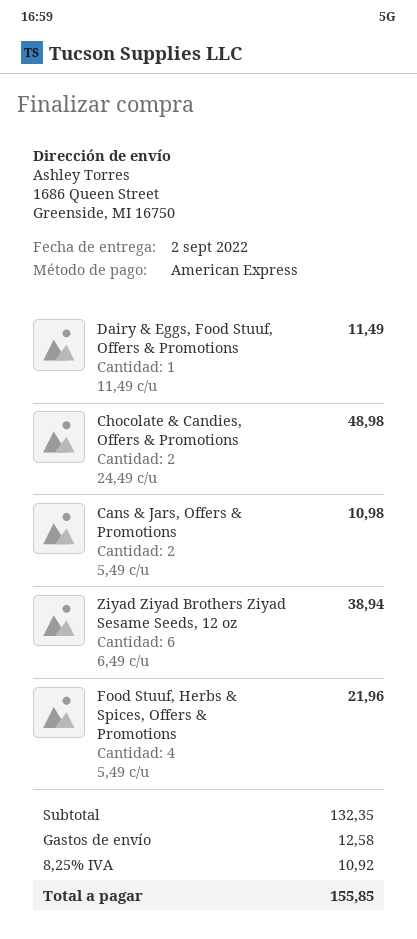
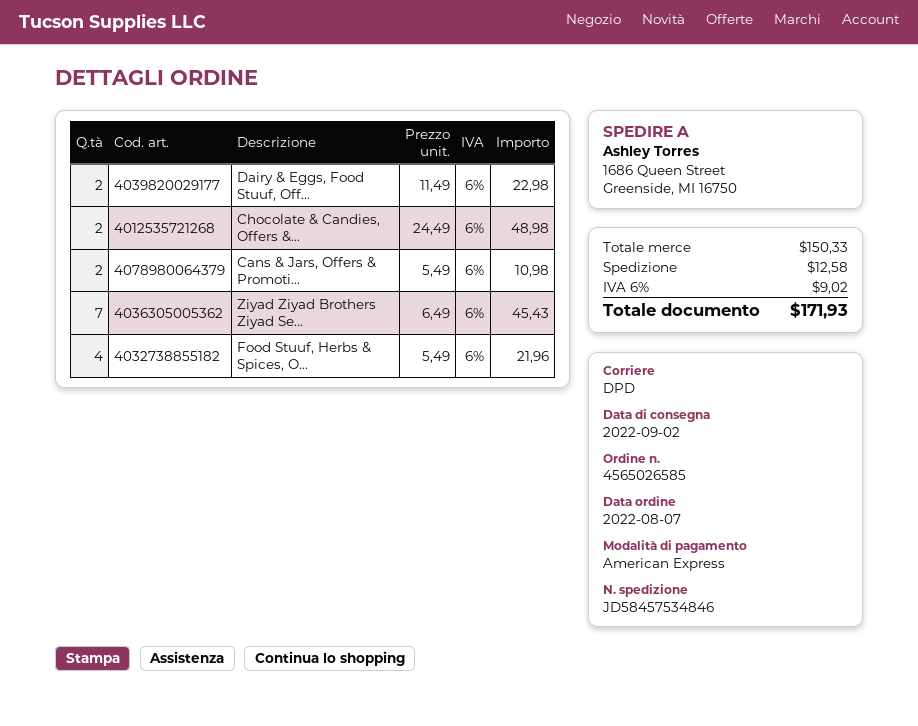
Dairy & Eggs, Food Stuuf, Offers & Promotions: 1 x 11.49 = 11.49 -> 2 x 11.49 = 22.98
Ziyad Ziyad Brothers Ziyad Sesame Seeds, 12 oz: 6 x 6.49 = 38.94 -> 7 x 6.49 = 45.43
subtotal: 132.35 -> 150.33
tax: 8.25% = 10.92 -> 6% = 9.02
total: 155.85 -> 171.93

